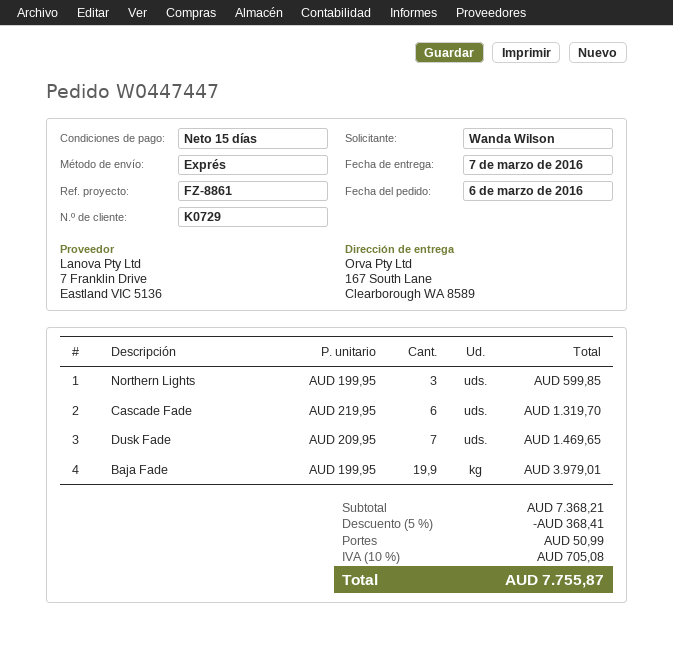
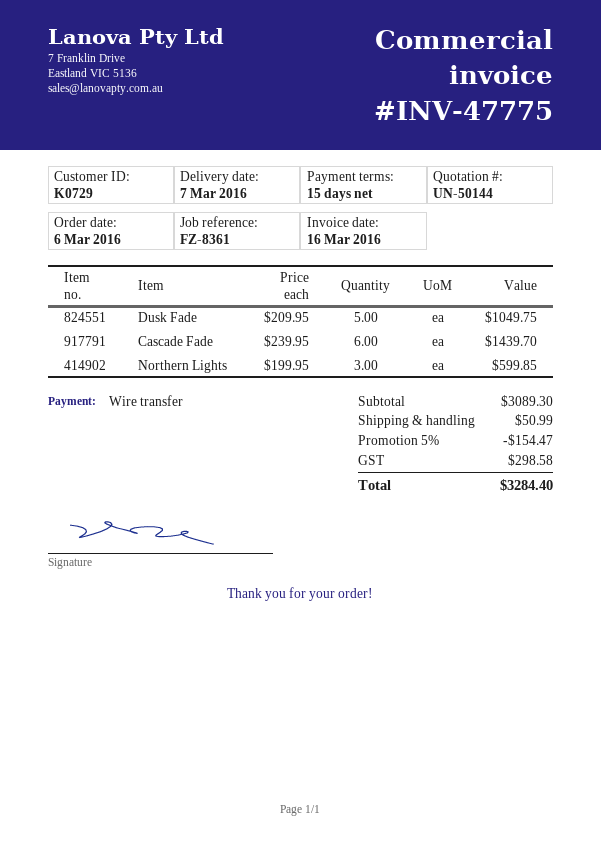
reference: FZ-8861 -> FZ-8361
Cascade Fade: 6 x 219.95 = 1319.70 -> 6 x 239.95 = 1439.70
Dusk Fade: 7 x 209.95 = 1469.65 -> 5 x 209.95 = 1049.75
Baja Fade: 19.9 x 199.95 = 3979.01 -> none
subtotal: 7368.21 -> 3089.30
discount: 5% = 368.41 -> 5% = 154.47
tax: 705.08 -> 298.58
total: 7755.87 -> 3284.40

